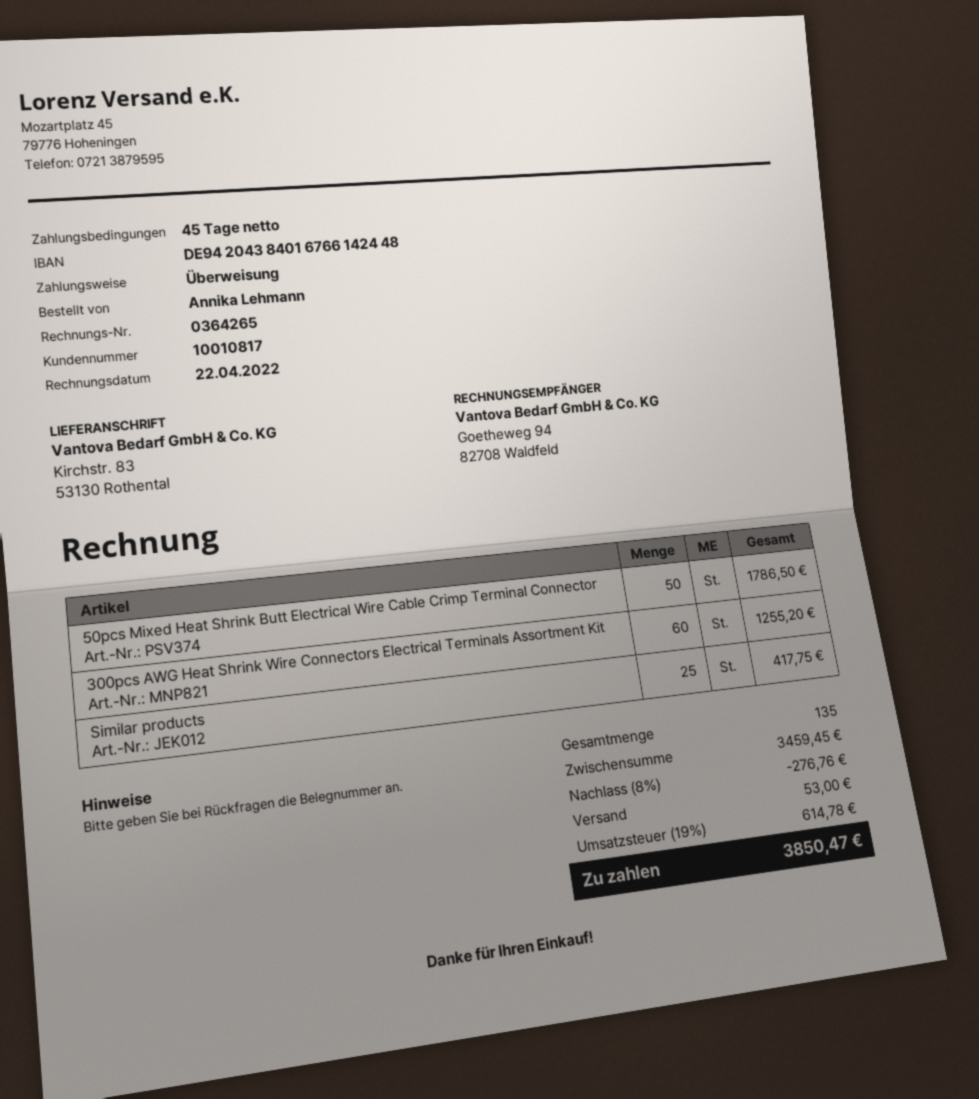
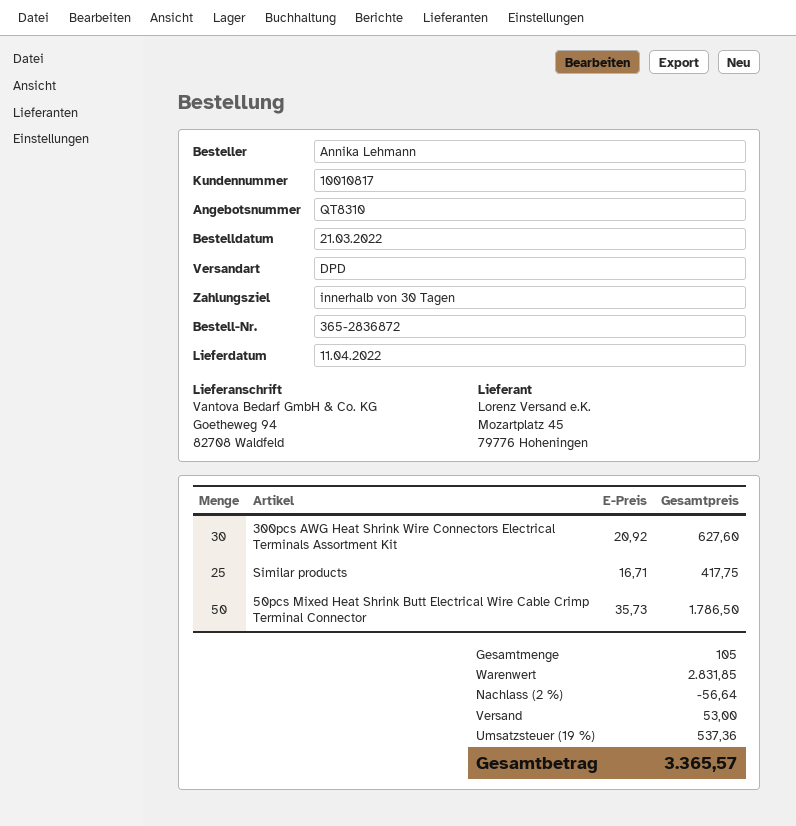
payment terms: 45 days -> 30 days
ship to: Kirchstr. 83, 53130 Rothental -> Goetheweg 94, 82708 Waldfeld
300pcs AWG Heat Shrink Wire Connectors Electrical Terminals Assortment Kit: 60 for 1255.20 -> 30 for 627.60
total quantity: 135 -> 105
subtotal: 3459.45 -> 2831.85
discount: 8% = 276.76 -> 2% = 56.64
tax: 19% = 614.78 -> 19% = 537.36
total: 3850.47 -> 3365.57

